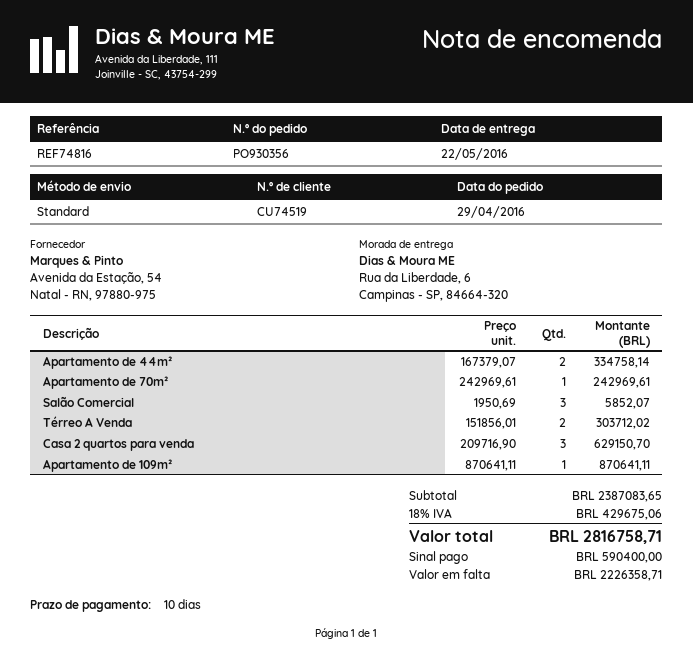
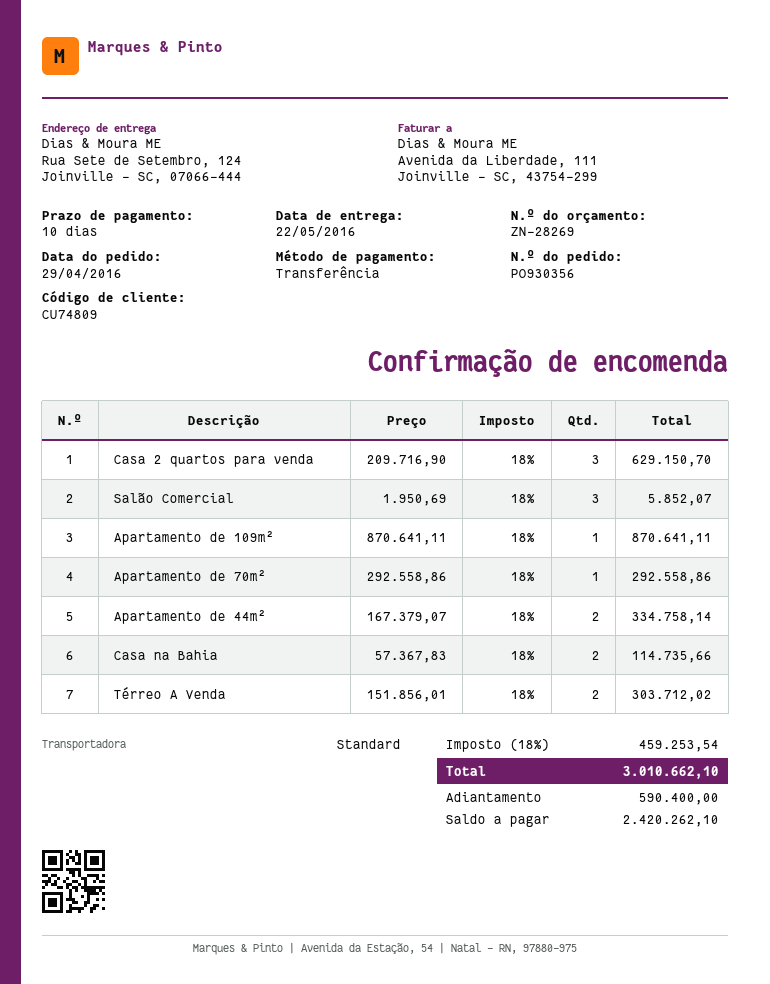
customer number: CU74519 -> CU74809
ship to: Rua da Liberdade, 6, Campinas - SP, 84664-320 -> Rua Sete de Setembro, 124, Joinville - SC, 07066-444
Apartamento de 70m²: 1 x 242969.61 = 242969.61 -> 1 x 292558.86 = 292558.86
Casa na Bahia: none -> 2 x 57367.83 = 114735.66
tax: 18% = 429675.06 -> 18% = 459253.54
total: 2816758.71 -> 3010662.10
balance: 2226358.71 -> 2420262.10

